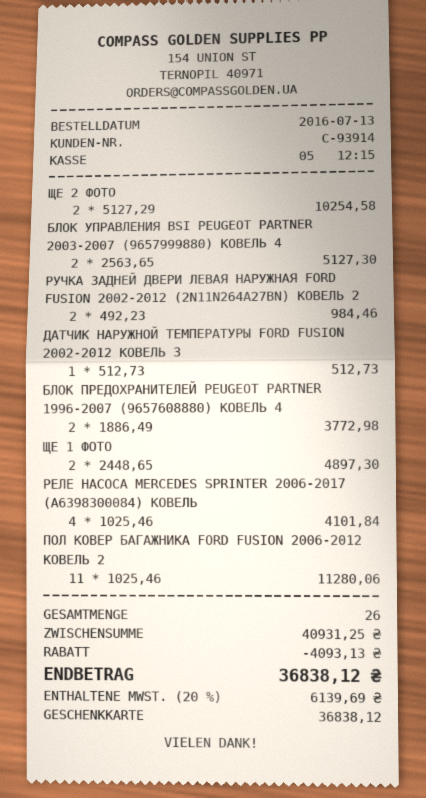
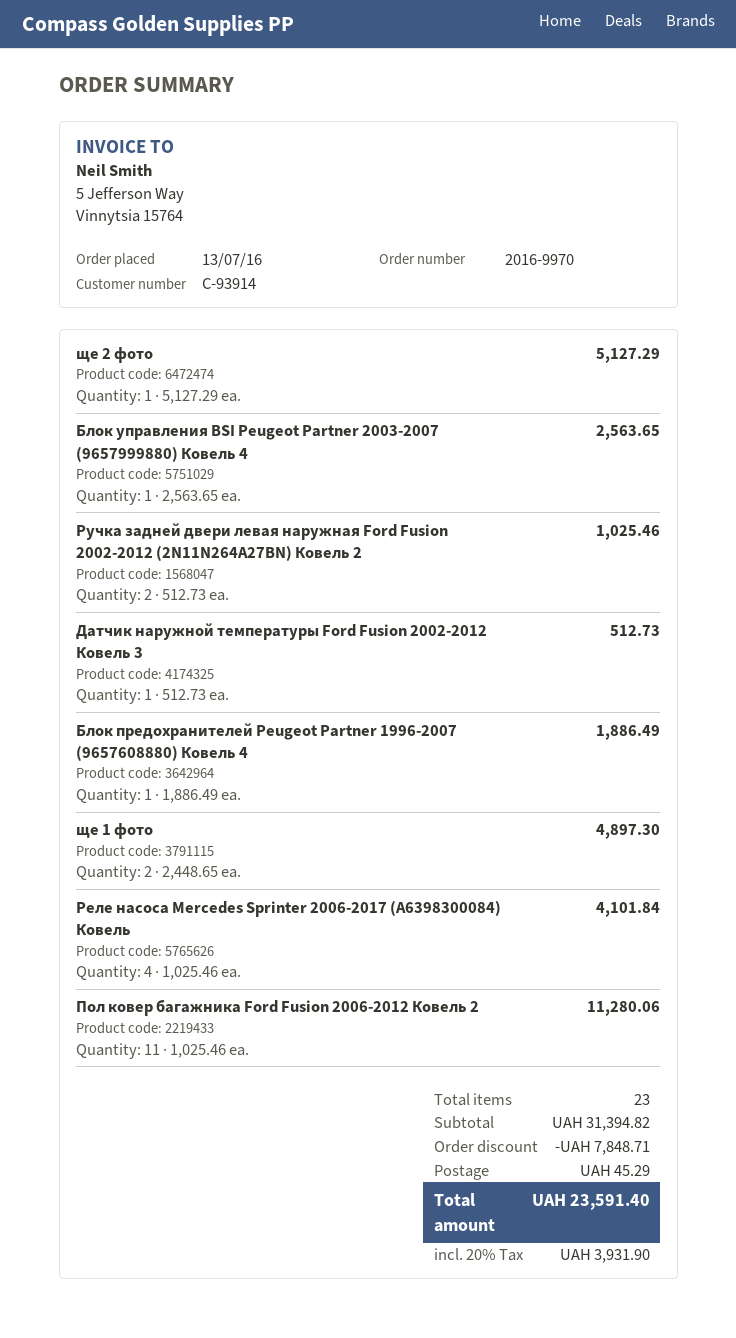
ЩЕ 2 ФОТО: 2 x 5127.29 = 10254.58 -> 1 x 5127.29 = 5127.29
БЛОК УПРАВЛЕНИЯ BSI PEUGEOT PARTNER 2003-2007 (9657999880) КОВЕЛЬ 4: 2 x 2563.65 = 5127.30 -> 1 x 2563.65 = 2563.65
РУЧКА ЗАДНЕЙ ДВЕРИ ЛЕВАЯ НАРУЖНАЯ FORD FUSION 2002-2012 (2N11N264A27BN) КОВЕЛЬ 2: 2 x 492.23 = 984.46 -> 2 x 512.73 = 1025.46
БЛОК ПРЕДОХРАНИТЕЛЕЙ PEUGEOT PARTNER 1996-2007 (9657608880) КОВЕЛЬ 4: 2 x 1886.49 = 3772.98 -> 1 x 1886.49 = 1886.49
total quantity: 26 -> 23
subtotal: 40931.25 -> 31394.82
discount: 4093.13 -> 7848.71
shipping: none -> 45.29
tax: 20% = 6139.69 -> 20% = 3931.90
total: 36838.12 -> 23591.40

